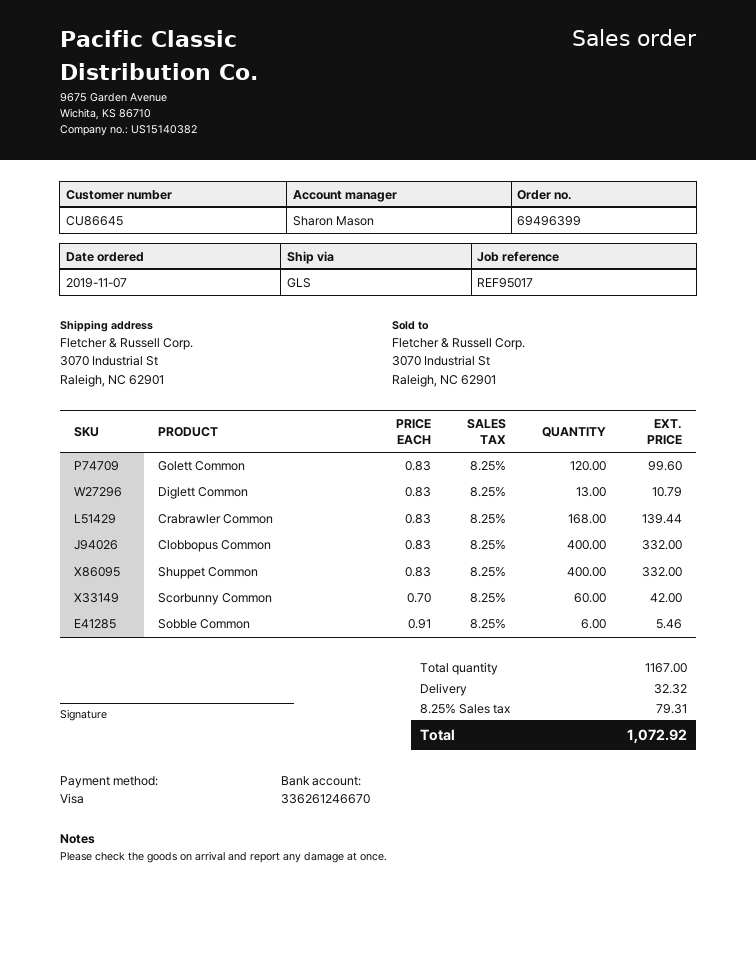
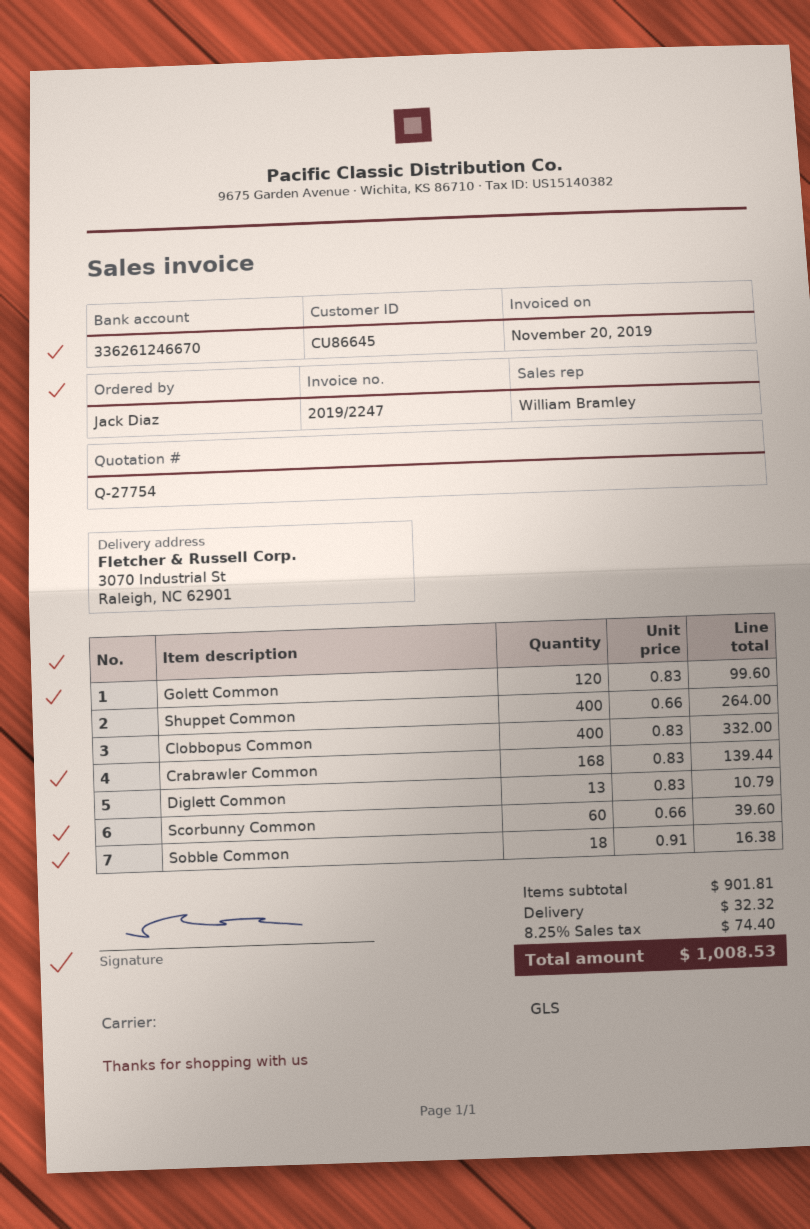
sales rep: Sharon Mason -> William Bramley
Shuppet Common: 400 x 0.83 = 332.00 -> 400 x 0.66 = 264.00
Scorbunny Common: 60 x 0.70 = 42.00 -> 60 x 0.66 = 39.60
Sobble Common: 6 x 0.91 = 5.46 -> 18 x 0.91 = 16.38
tax: 8.25% = 79.31 -> 8.25% = 74.40
total: 1072.92 -> 1008.53

